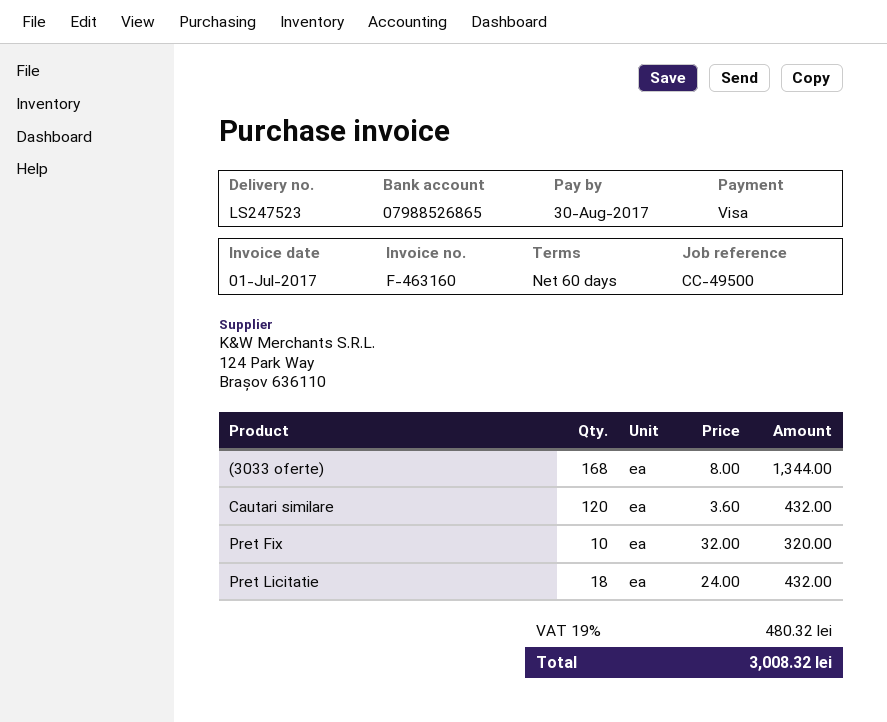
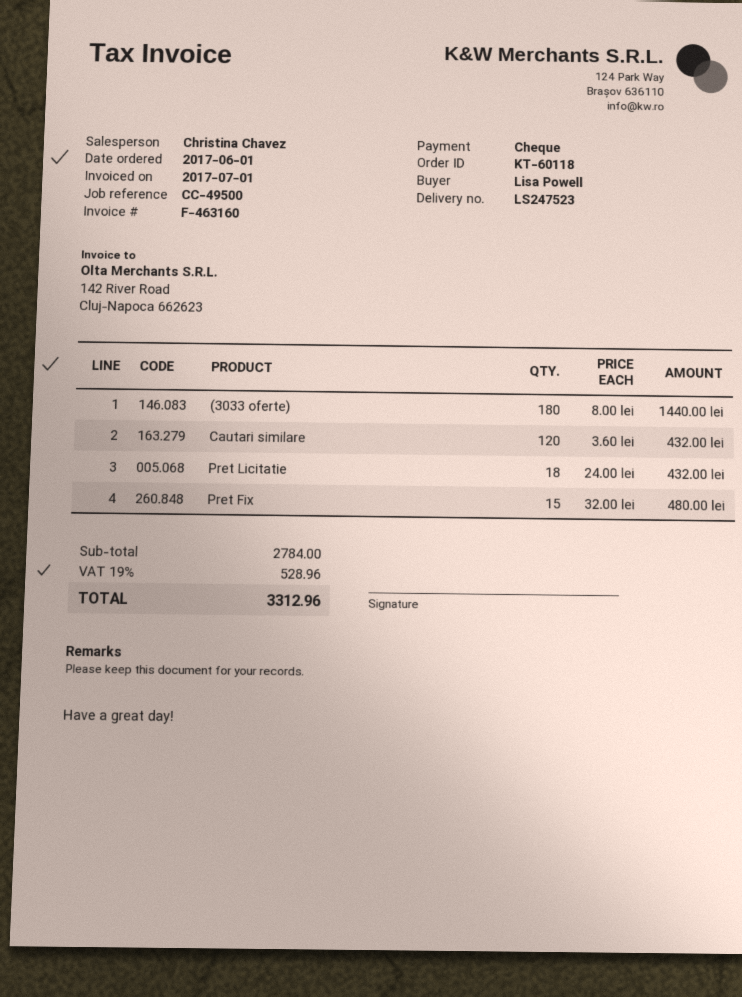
payment method: Visa -> cheque
(3033 oferte): 168 x 8.00 = 1344.00 -> 180 x 8.00 = 1440.00
Pret Fix: 10 x 32.00 = 320.00 -> 15 x 32.00 = 480.00
tax: 19% = 480.32 -> 19% = 528.96
total: 3008.32 -> 3312.96

